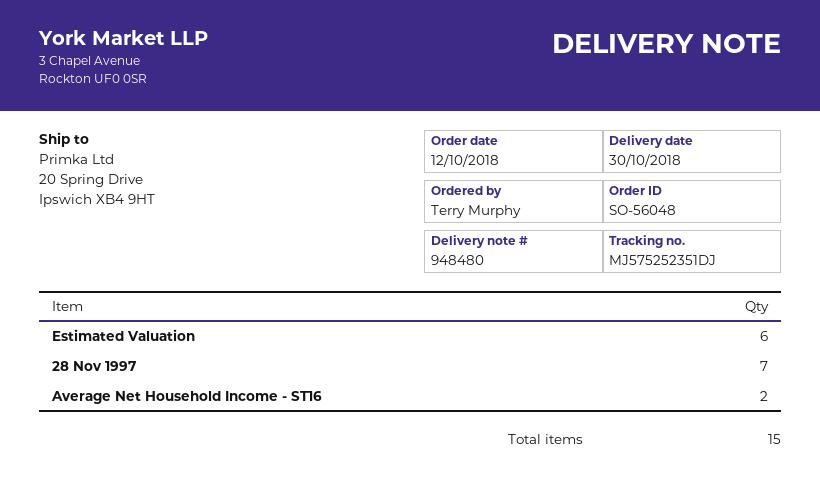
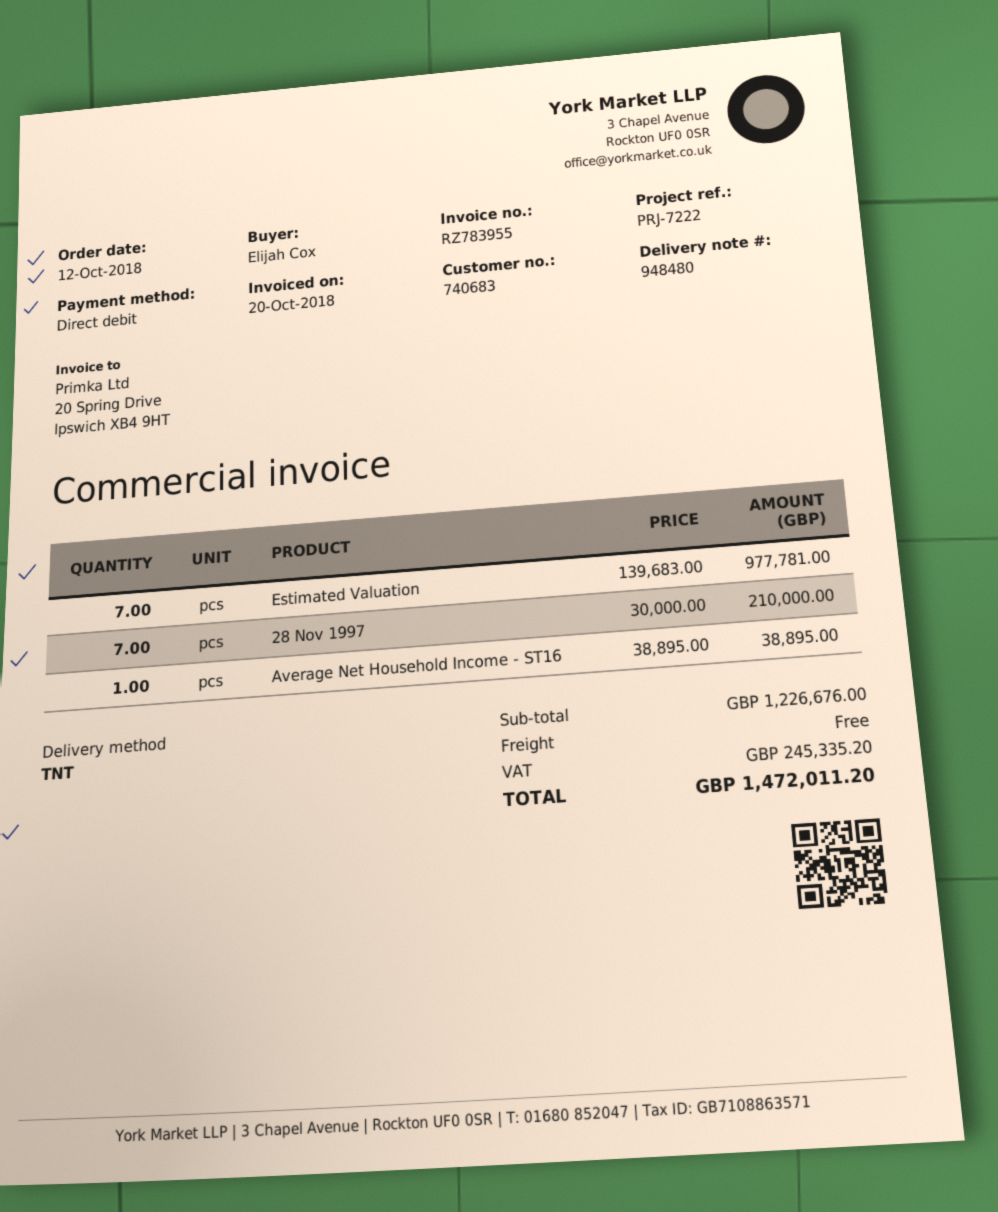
ordered by: Terry Murphy -> Elijah Cox
Estimated Valuation: 6 -> 7
Average Net Household Income - ST16: 2 -> 1

